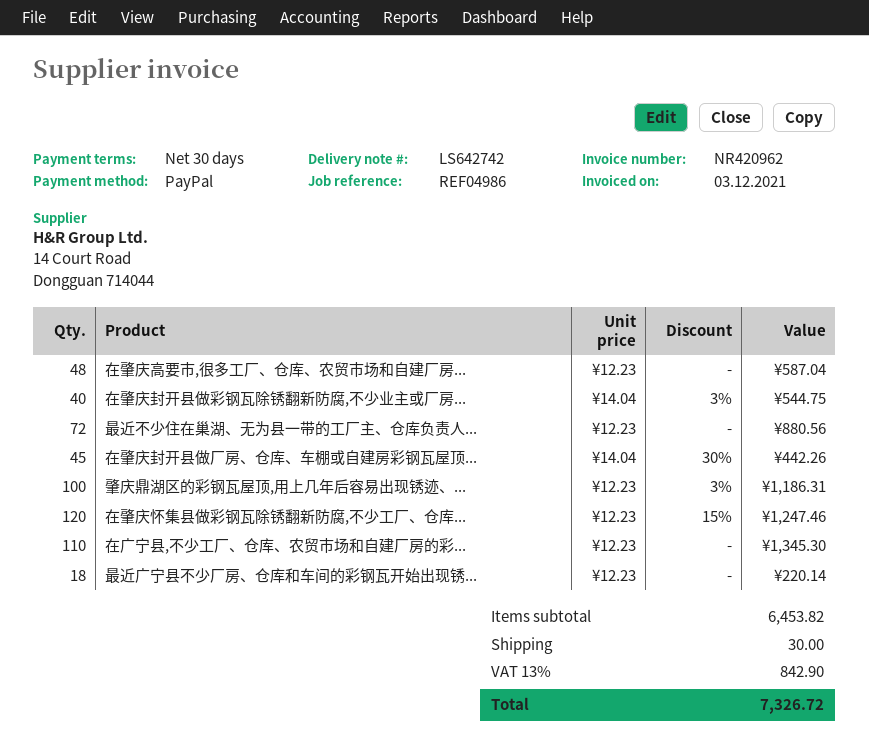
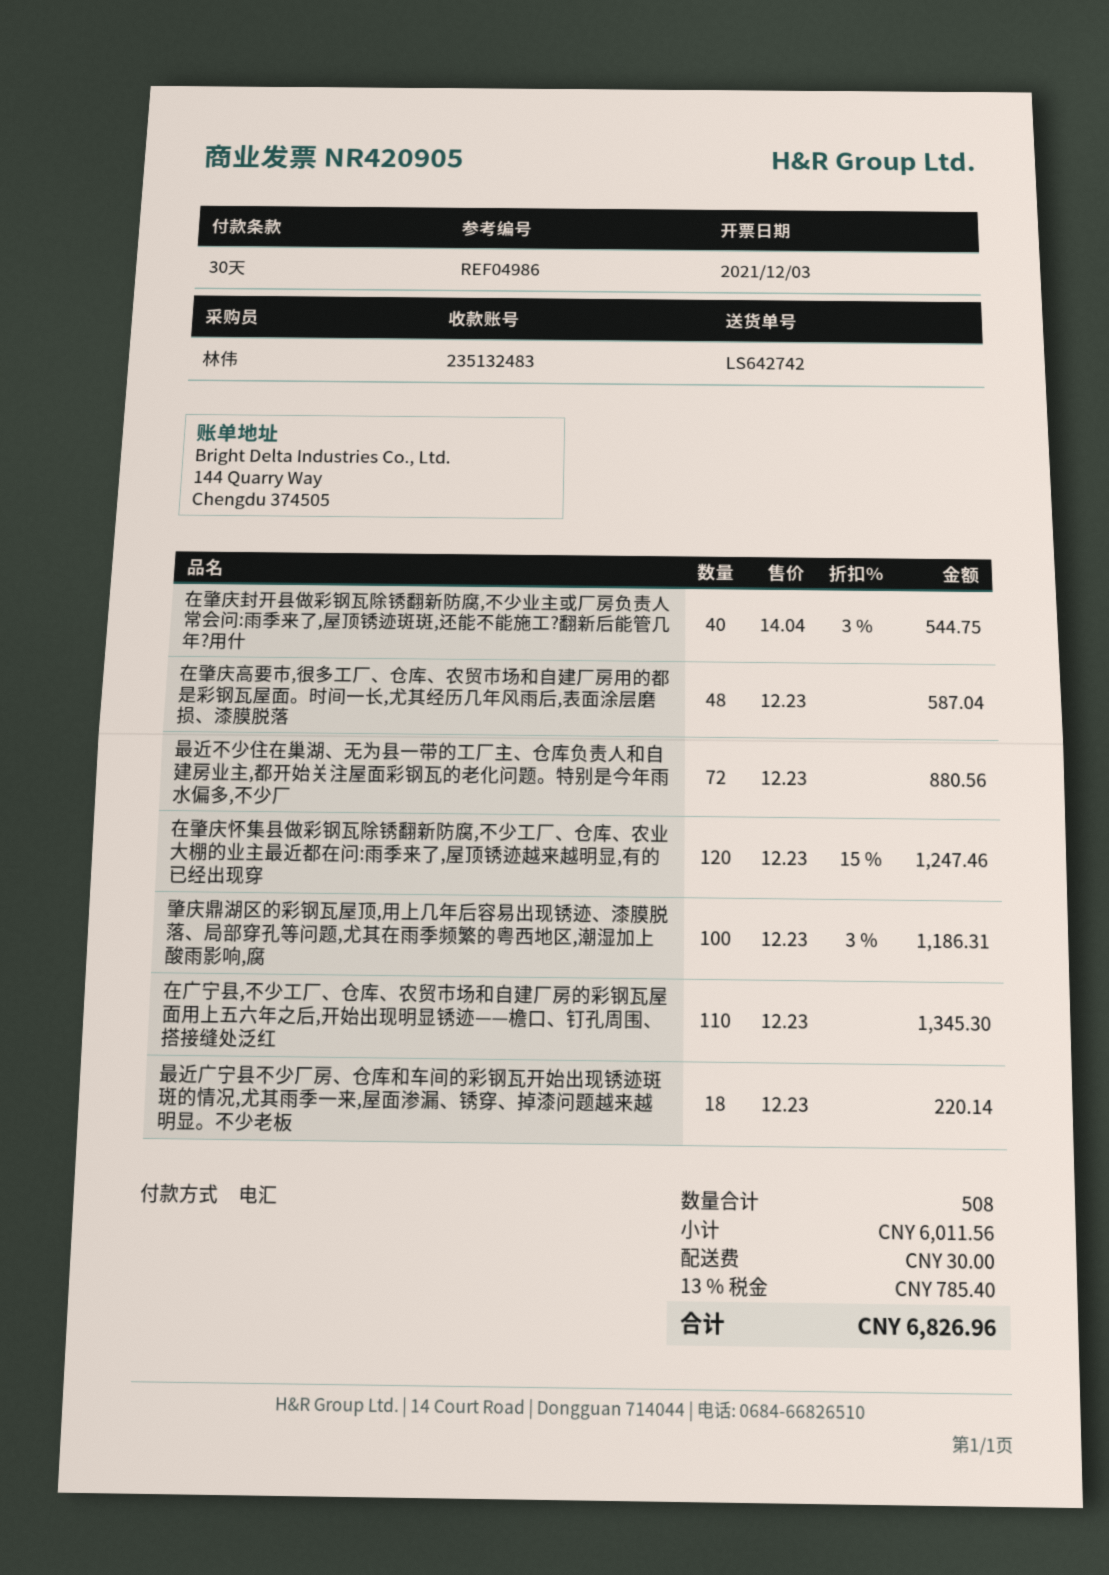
invoice number: NR420962 -> NR420905
payment method: PayPal -> bank transfer
在肇庆封开县做厂房、仓库、车棚或自建房彩钢瓦屋顶...: 45 x 14.04 - 30% = 442.26 -> none
subtotal: 6453.82 -> 6011.56
tax: 13% = 842.90 -> 13% = 785.40
total: 7326.72 -> 6826.96

